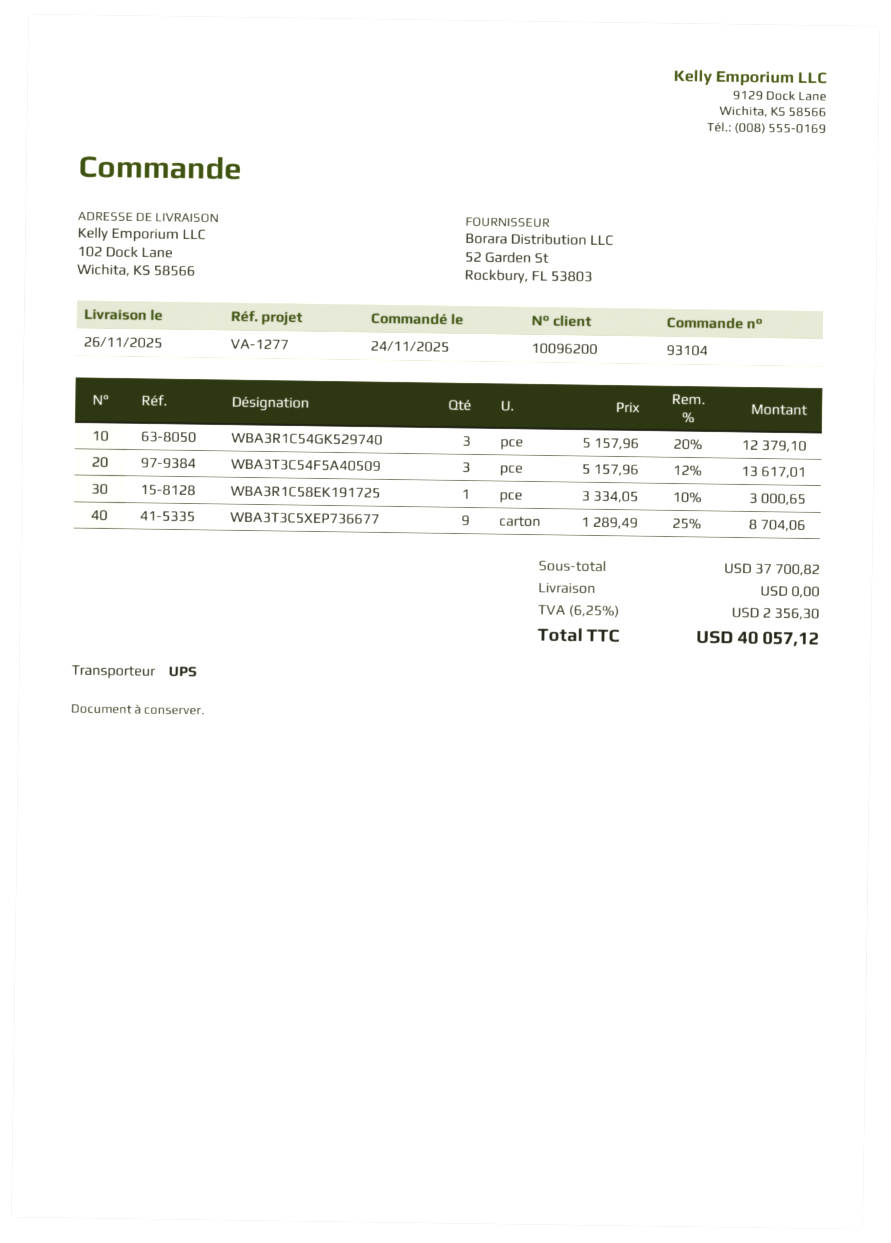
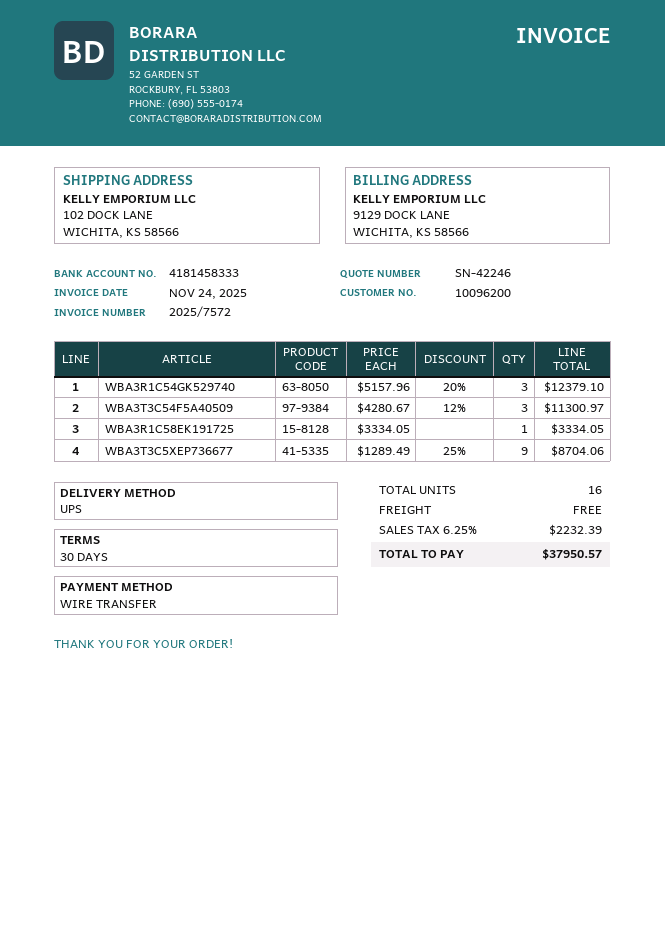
WBA3T3C54F5A40509: 3 x 5157.96 - 12% = 13617.01 -> 3 x 4280.67 - 12% = 11300.97
WBA3R1C58EK191725: 1 x 3334.05 - 10% = 3000.65 -> 1 x 3334.05 = 3334.05
tax: 6.25% = 2356.30 -> 6.25% = 2232.39
total: 40057.12 -> 37950.57

